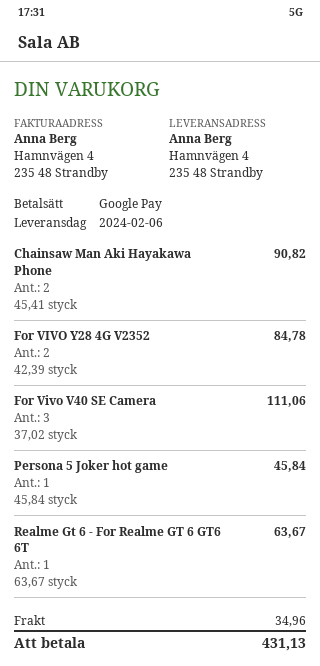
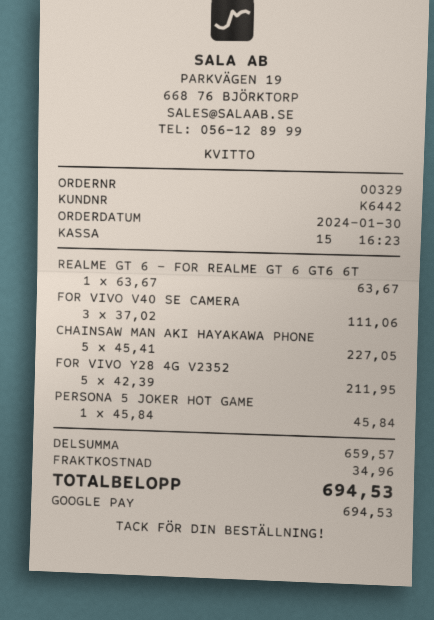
Chainsaw Man Aki Hayakawa Phone: 2 x 45.41 = 90.82 -> 5 x 45.41 = 227.05
For VIVO Y28 4G V2352: 2 x 42.39 = 84.78 -> 5 x 42.39 = 211.95
total: 431.13 -> 694.53

